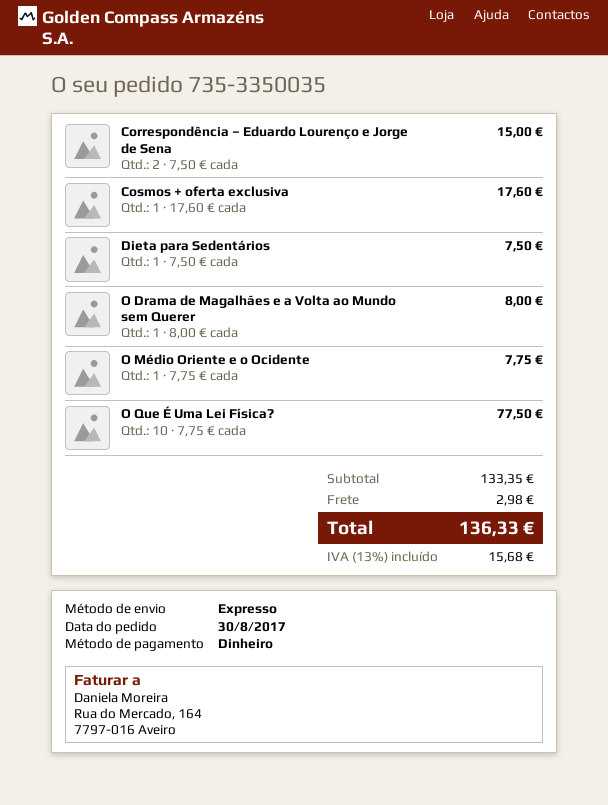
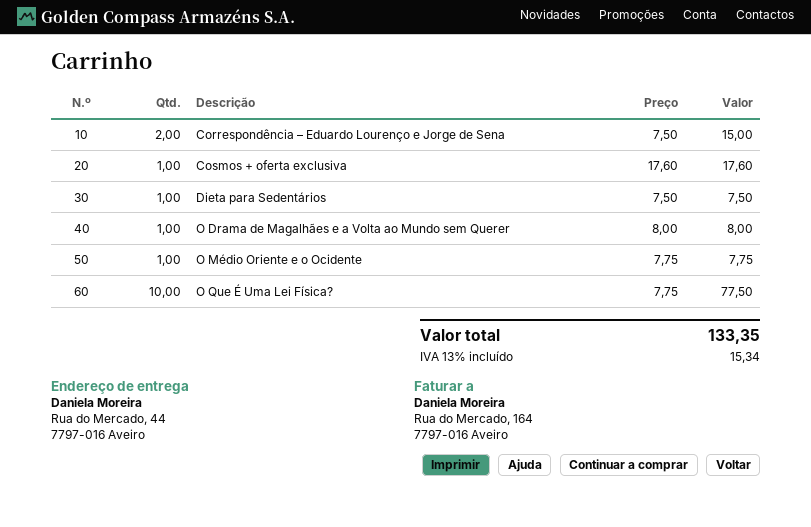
shipping: 2.98 -> none
tax: 13% = 15.68 -> 13% = 15.34
total: 136.33 -> 133.35

